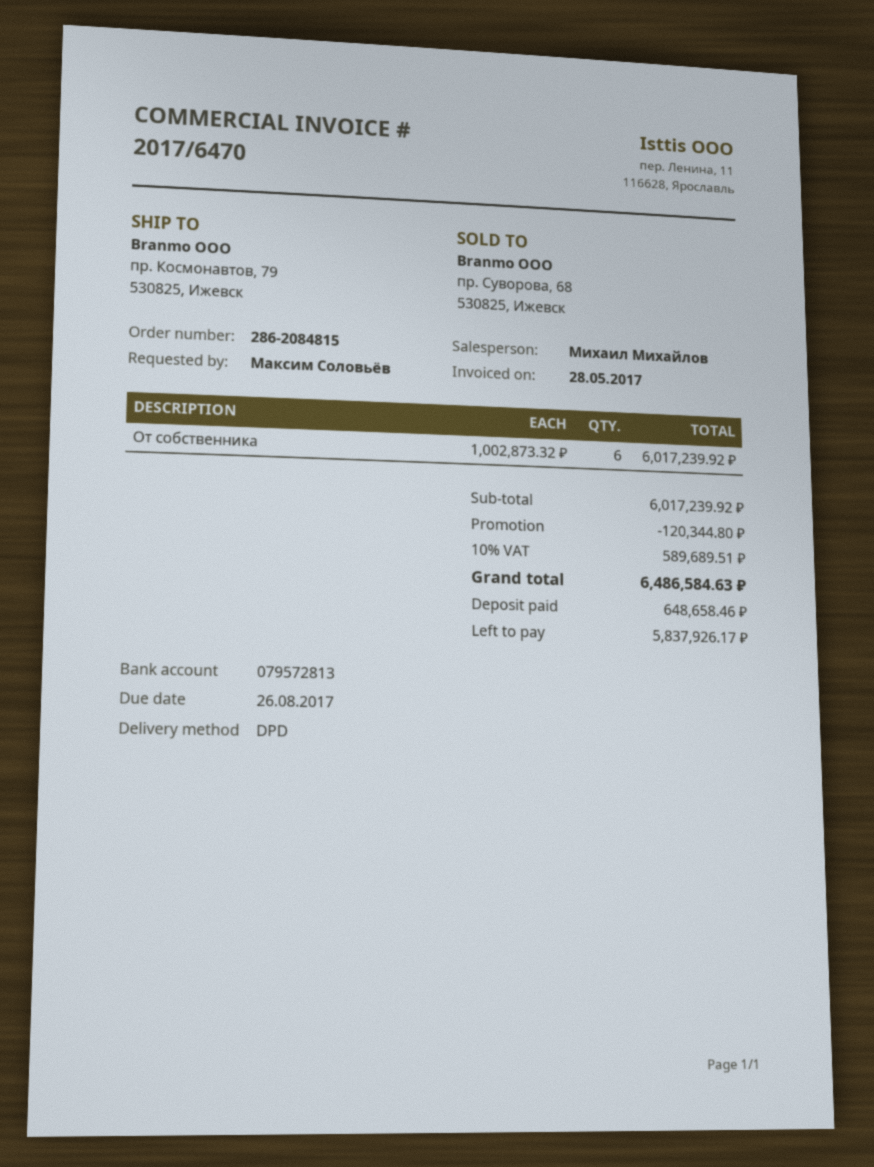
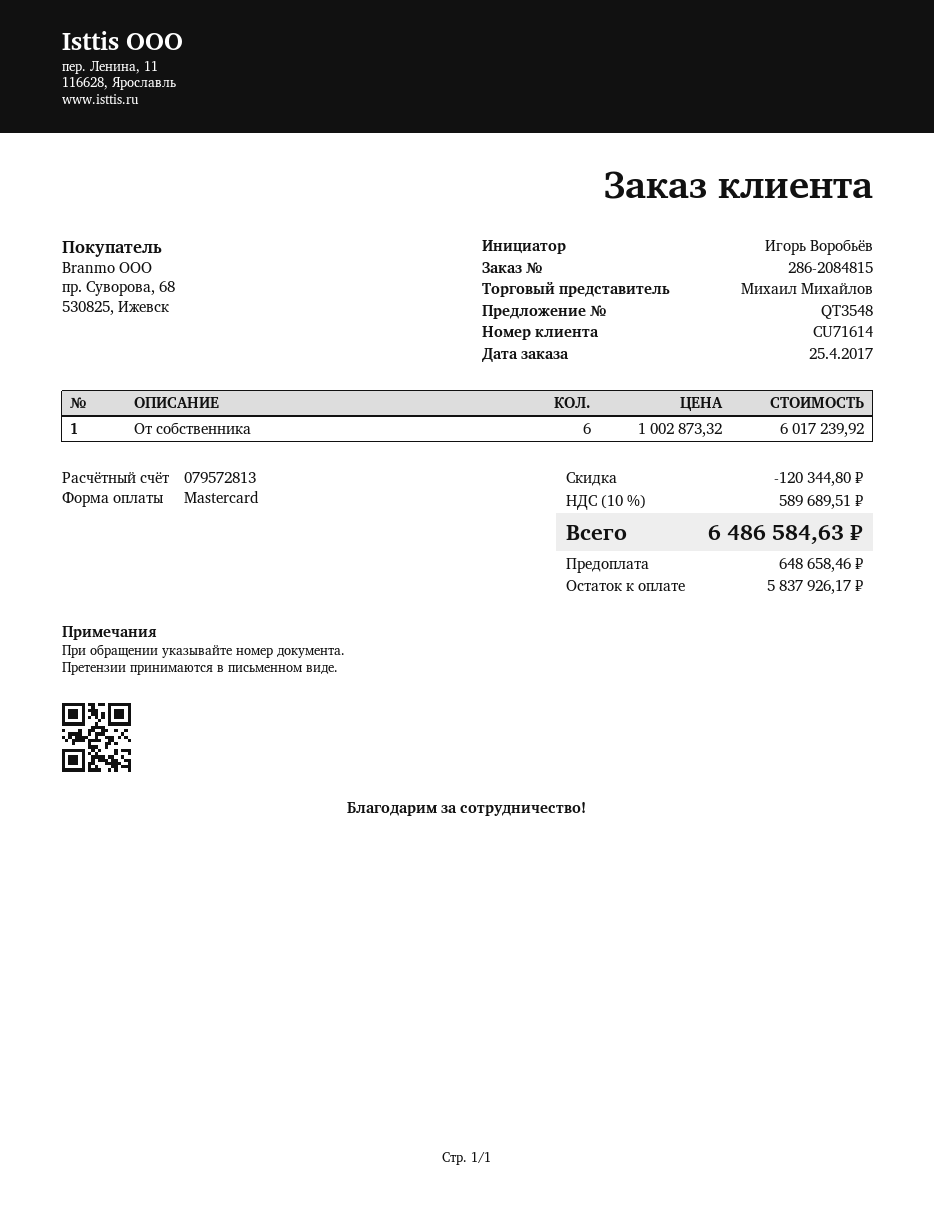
ordered by: Максим Соловьёв -> Игорь Воробьёв

